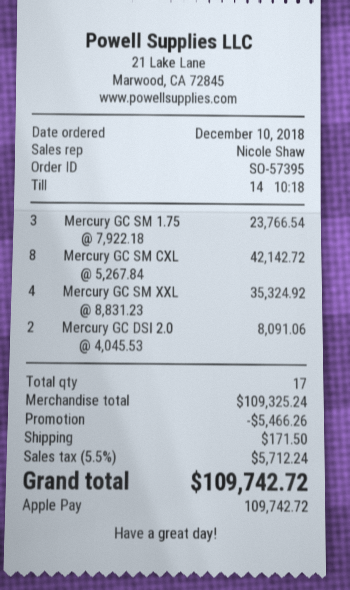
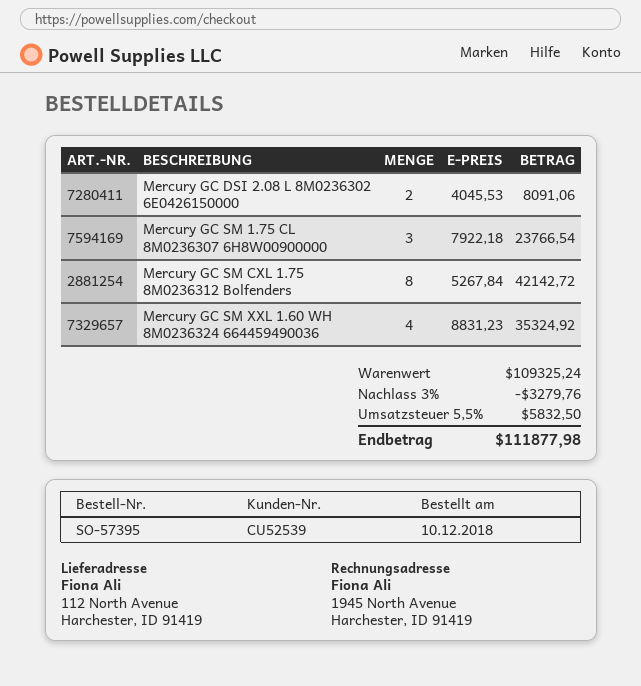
discount: 5466.26 -> 3279.76
shipping: 171.50 -> none
tax: 5.5% = 5712.24 -> 5.5% = 5832.50
total: 109742.72 -> 111877.98

